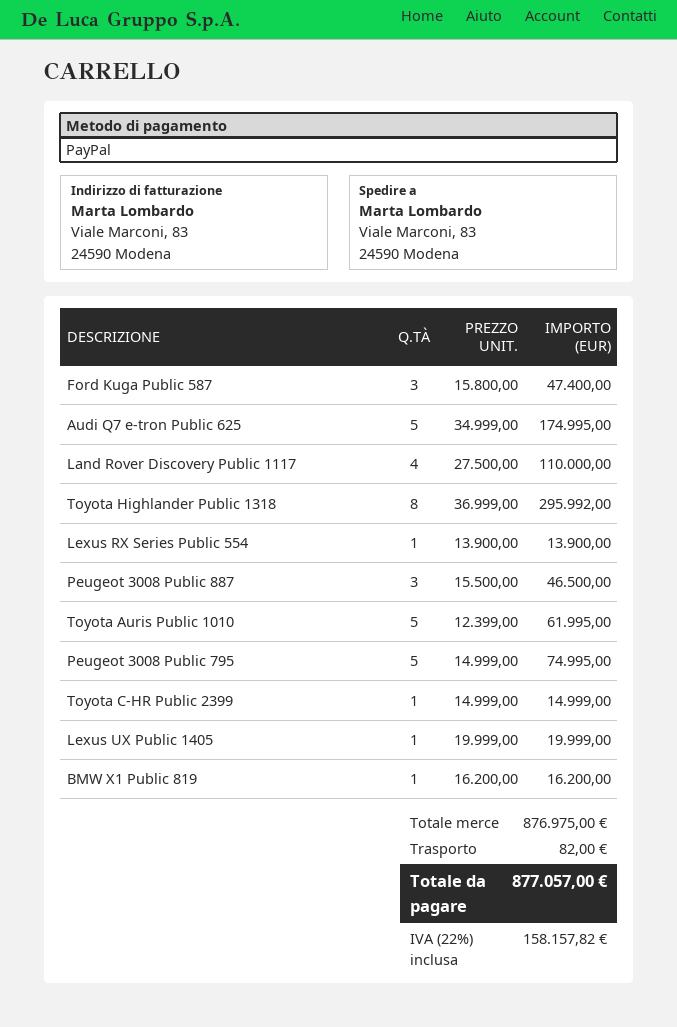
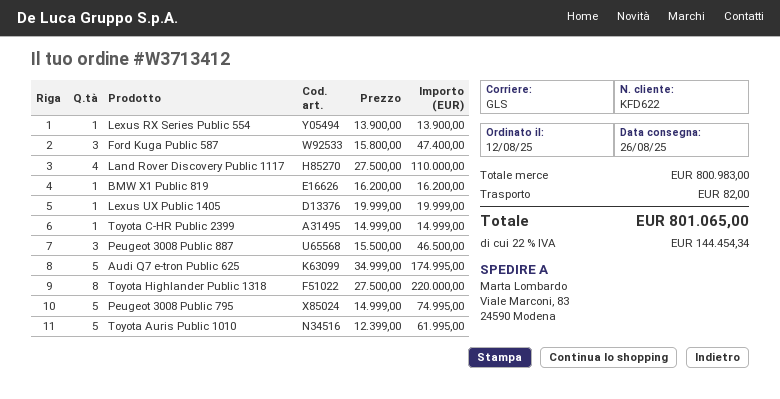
Toyota Highlander Public 1318: 8 x 36999.00 = 295992.00 -> 8 x 27500.00 = 220000.00
subtotal: 876975.00 -> 800983.00
tax: 22% = 158157.82 -> 22% = 144454.34
total: 877057.00 -> 801065.00

